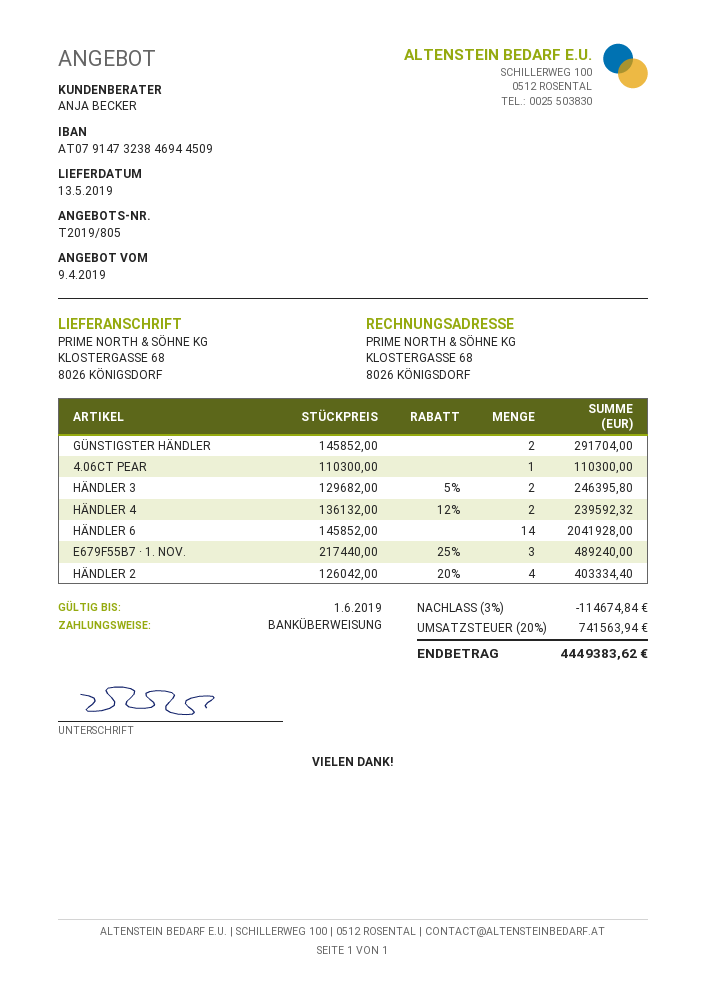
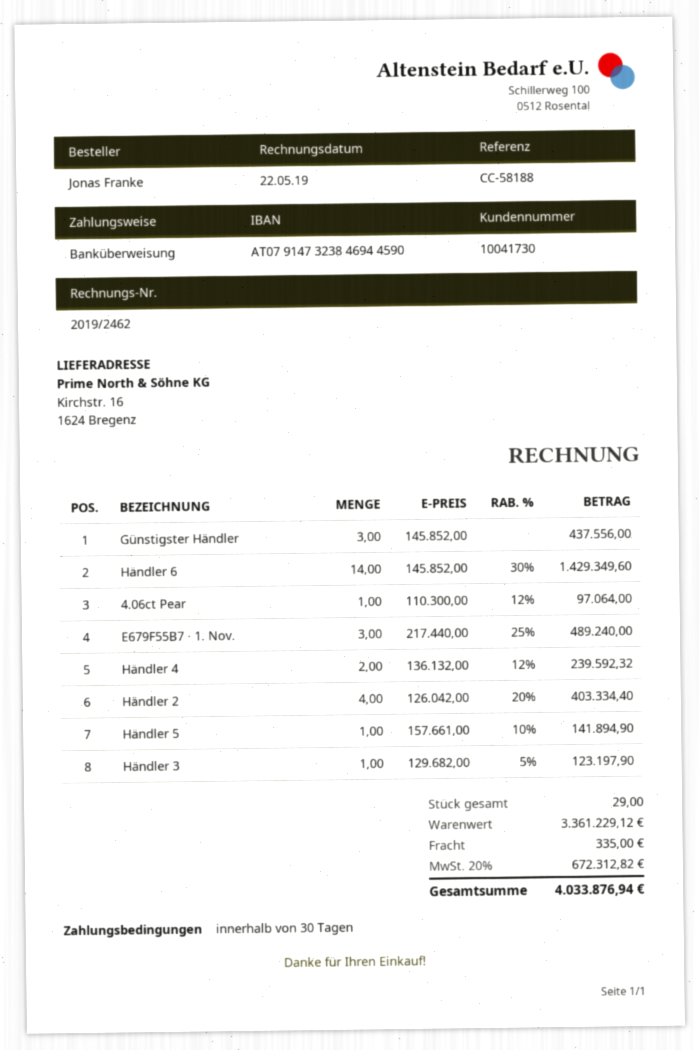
bank account: AT079147323846944509 -> AT079147323846944590
ship to: KLOSTERGASSE 68, 8026 KÖNIGSDORF -> Kirchstr. 16, 1624 Bregenz
GÜNSTIGSTER HÄNDLER: 2 x 145852.00 = 291704.00 -> 3 x 145852.00 = 437556.00
4.06CT PEAR: 1 x 110300.00 = 110300.00 -> 1 x 110300.00 - 12% = 97064.00
HÄNDLER 3: 2 x 129682.00 - 5% = 246395.80 -> 1 x 129682.00 - 5% = 123197.90
HÄNDLER 6: 14 x 145852.00 = 2041928.00 -> 14 x 145852.00 - 30% = 1429349.60
Händler 5: none -> 1 x 157661.00 - 10% = 141894.90
discount: 3% = 114674.84 -> none
shipping: none -> 335.00
tax: 20% = 741563.94 -> 20% = 672312.82
total: 4449383.62 -> 4033876.94

